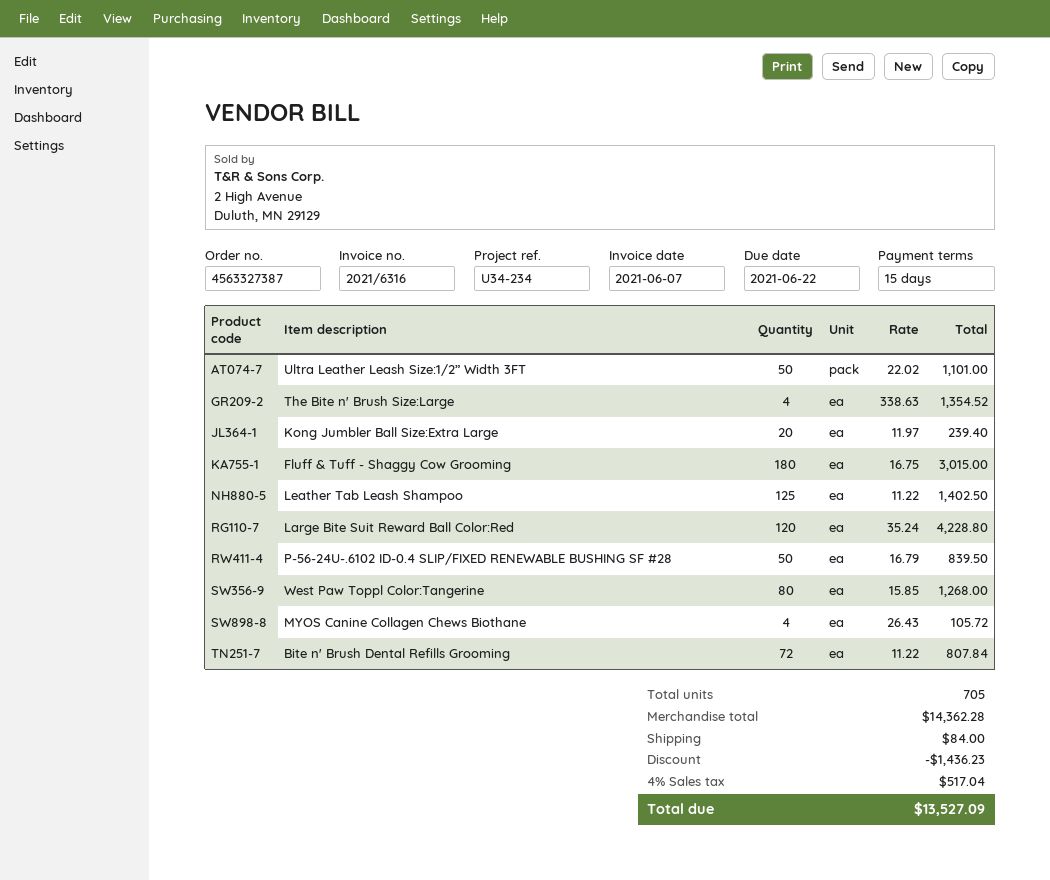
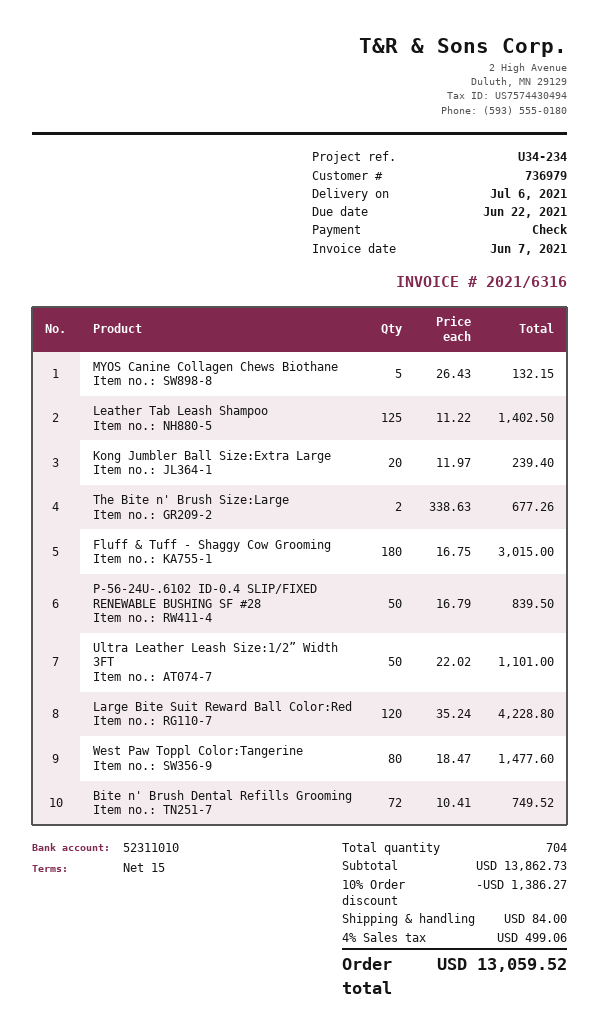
The Bite n' Brush Size:Large: 4 x 338.63 = 1354.52 -> 2 x 338.63 = 677.26
West Paw Toppl Color:Tangerine: 80 x 15.85 = 1268.00 -> 80 x 18.47 = 1477.60
MYOS Canine Collagen Chews Biothane: 4 x 26.43 = 105.72 -> 5 x 26.43 = 132.15
Bite n' Brush Dental Refills Grooming: 72 x 11.22 = 807.84 -> 72 x 10.41 = 749.52
total quantity: 705 -> 704
subtotal: 14362.28 -> 13862.73
discount: 1436.23 -> 1386.27
tax: 4% = 517.04 -> 4% = 499.06
total: 13527.09 -> 13059.52

